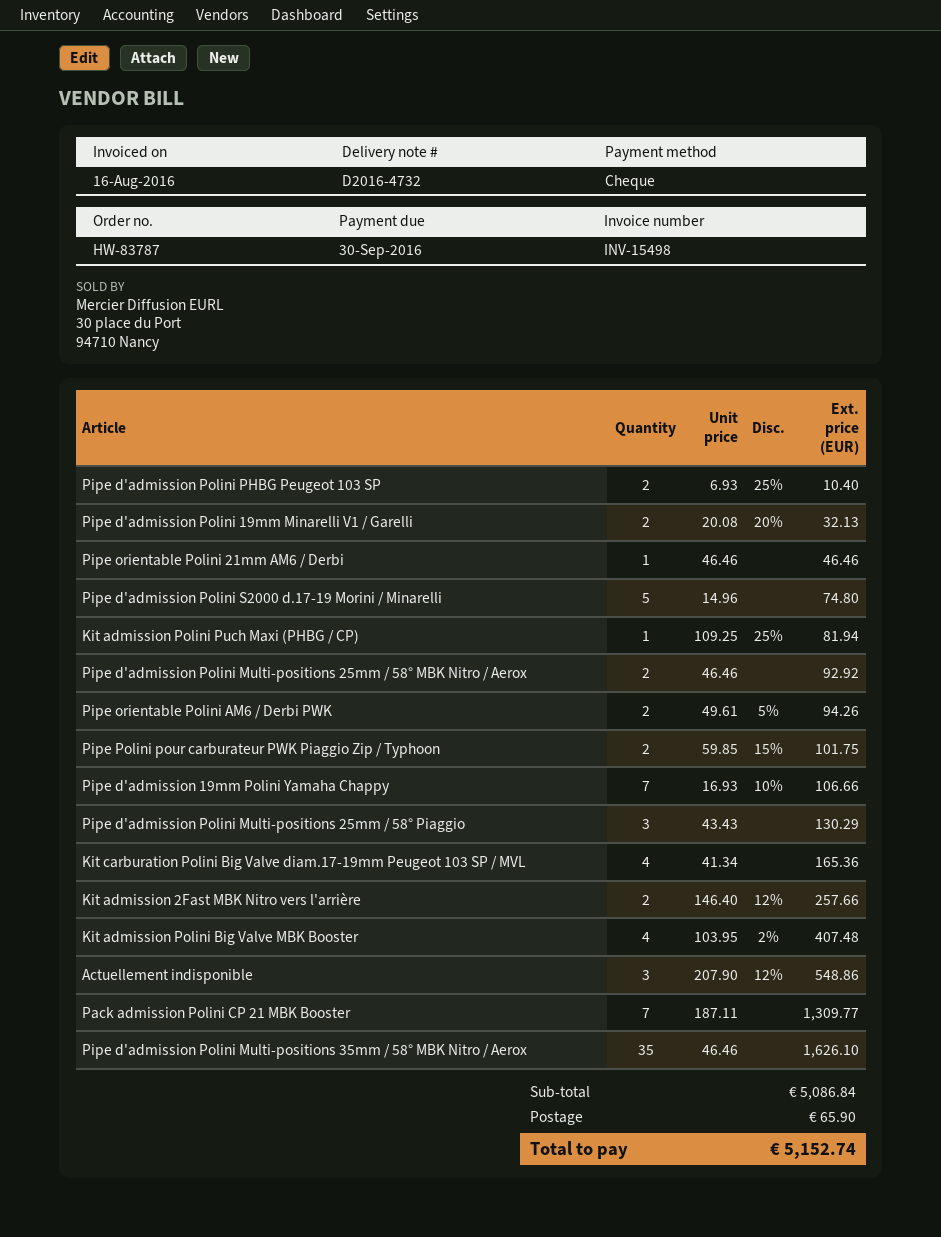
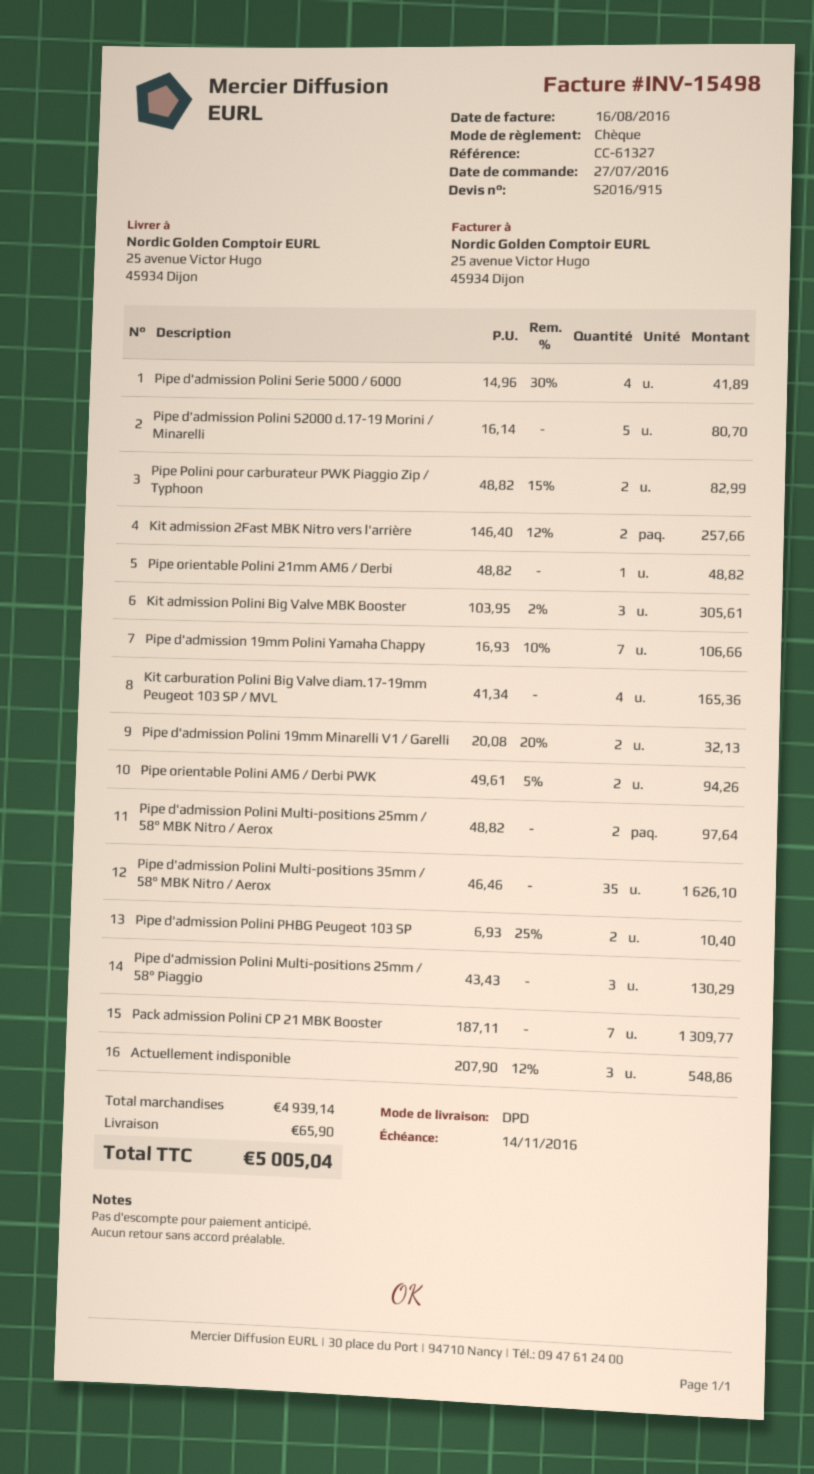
due date: 2016-09-30 -> 2016-11-14
Pipe orientable Polini 21mm AM6 / Derbi: 1 x 46.46 = 46.46 -> 1 x 48.82 = 48.82
Pipe d'admission Polini S2000 d.17-19 Morini / Minarelli: 5 x 14.96 = 74.80 -> 5 x 16.14 = 80.70
Kit admission Polini Puch Maxi (PHBG / CP): 1 x 109.25 - 25% = 81.94 -> none
Pipe d'admission Polini Multi-positions 25mm / 58° MBK Nitro / Aerox: 2 x 46.46 = 92.92 -> 2 x 48.82 = 97.64
Pipe Polini pour carburateur PWK Piaggio Zip / Typhoon: 2 x 59.85 - 15% = 101.75 -> 2 x 48.82 - 15% = 82.99
Kit admission Polini Big Valve MBK Booster: 4 x 103.95 - 2% = 407.48 -> 3 x 103.95 - 2% = 305.61
Pipe d'admission Polini Serie 5000 / 6000: none -> 4 x 14.96 - 30% = 41.89
subtotal: 5086.84 -> 4939.14
total: 5152.74 -> 5005.04

